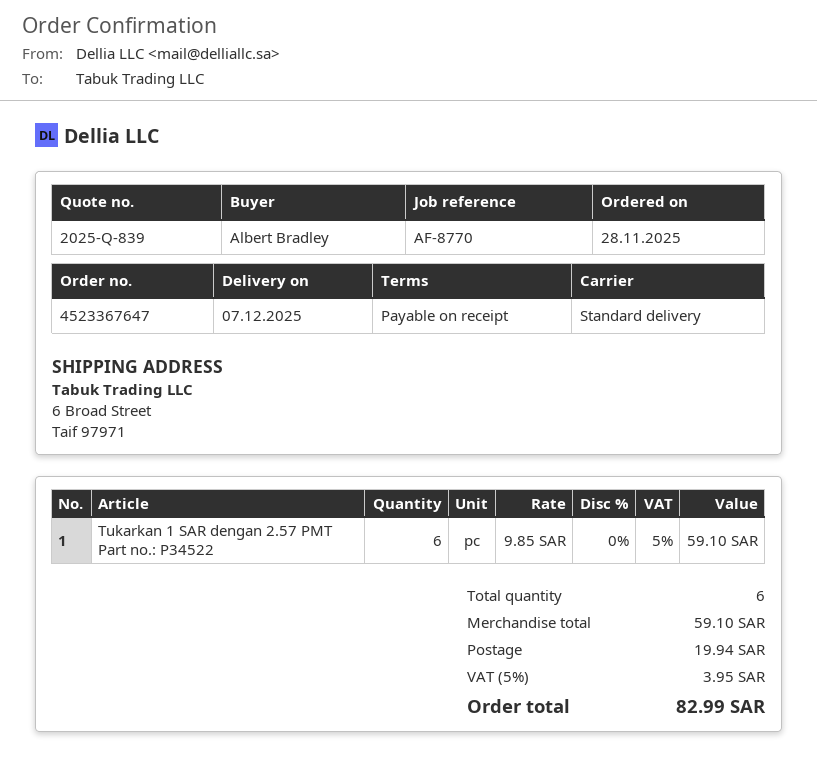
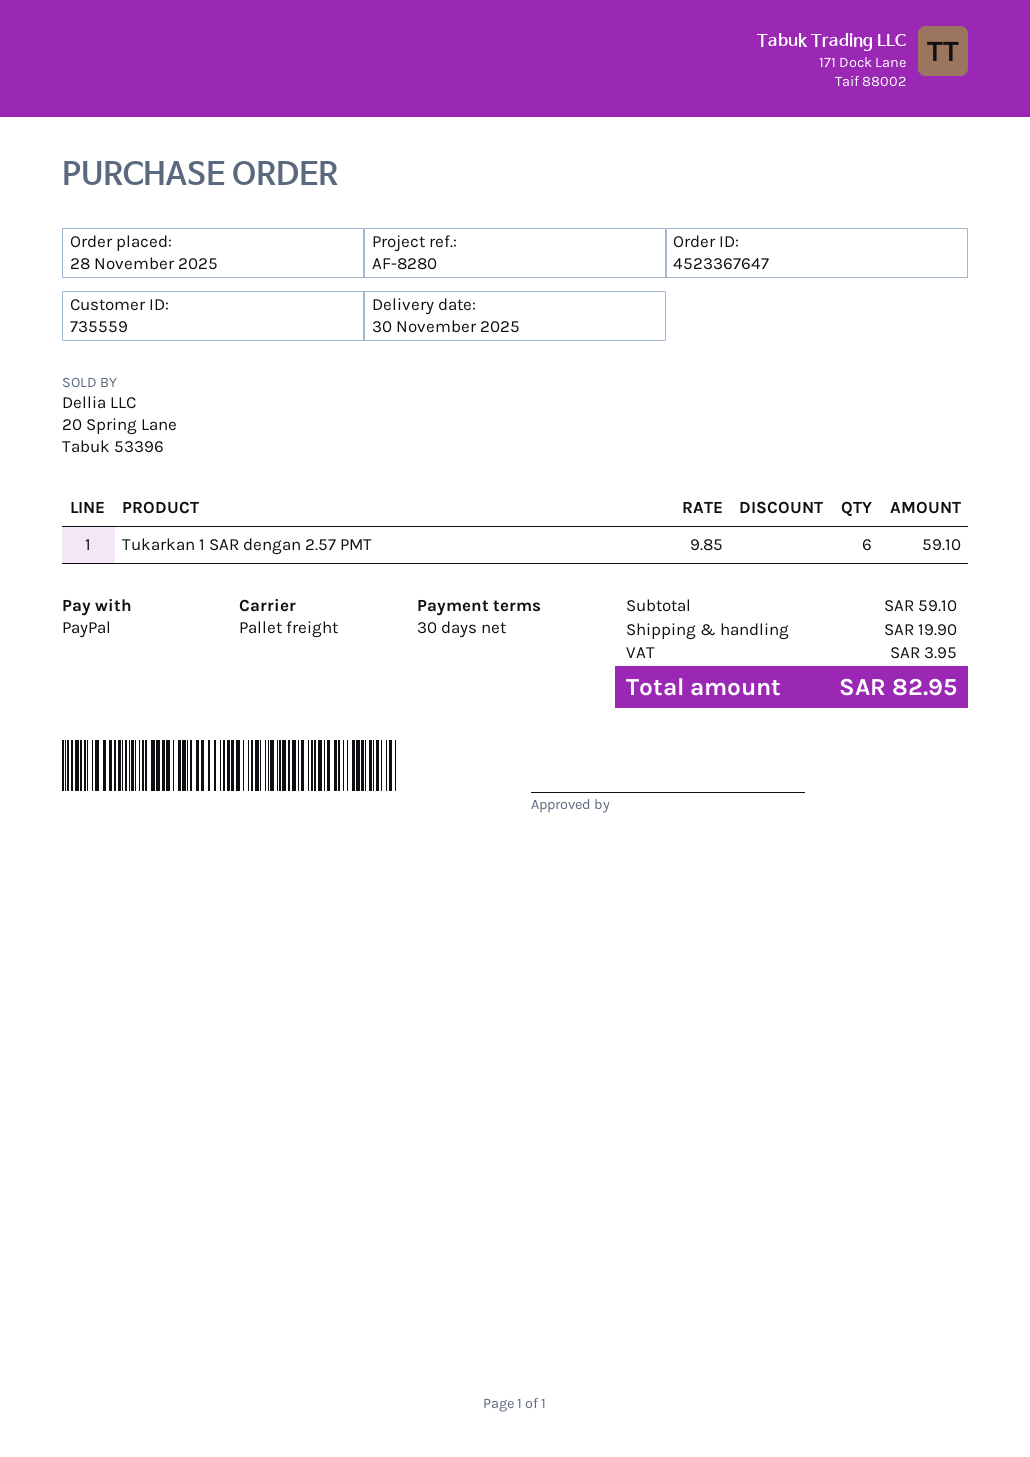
delivery date: 2025-12-07 -> 2025-11-30
payment terms: on receipt -> 30 days
reference: AF-8770 -> AF-8280
shipping method: standard -> pallet freight
shipping: 19.94 -> 19.90
total: 82.99 -> 82.95

